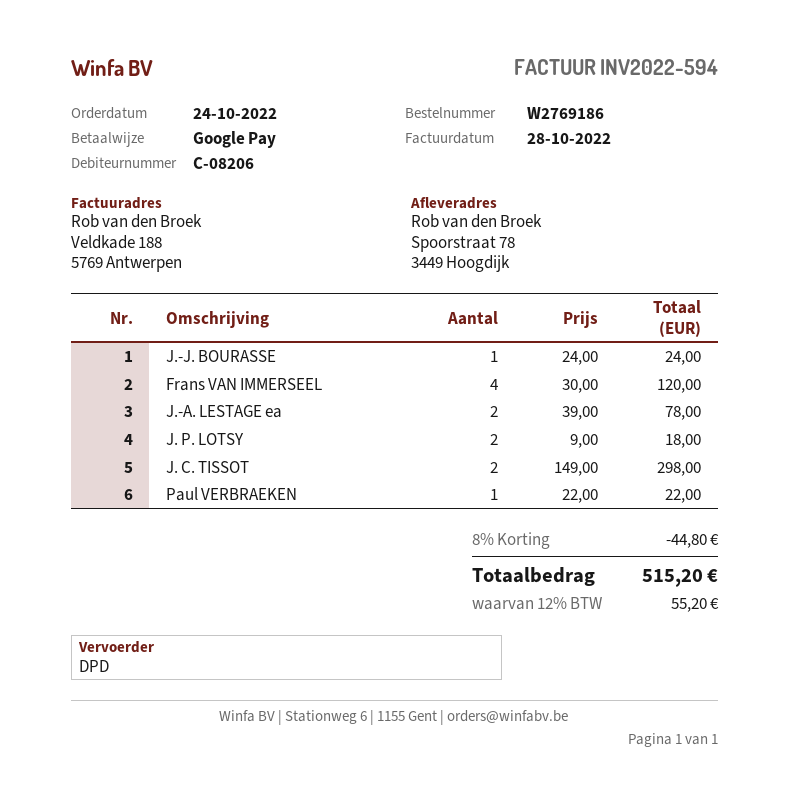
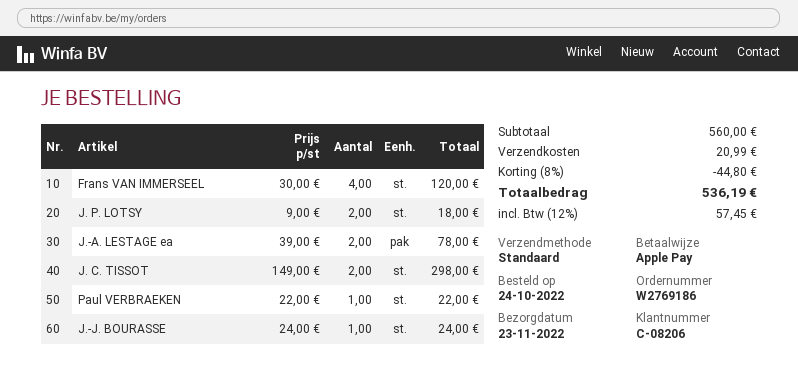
payment method: Google Pay -> Apple Pay
shipping method: DPD -> standard
shipping: none -> 20.99
tax: 12% = 55.20 -> 12% = 57.45
total: 515.20 -> 536.19

